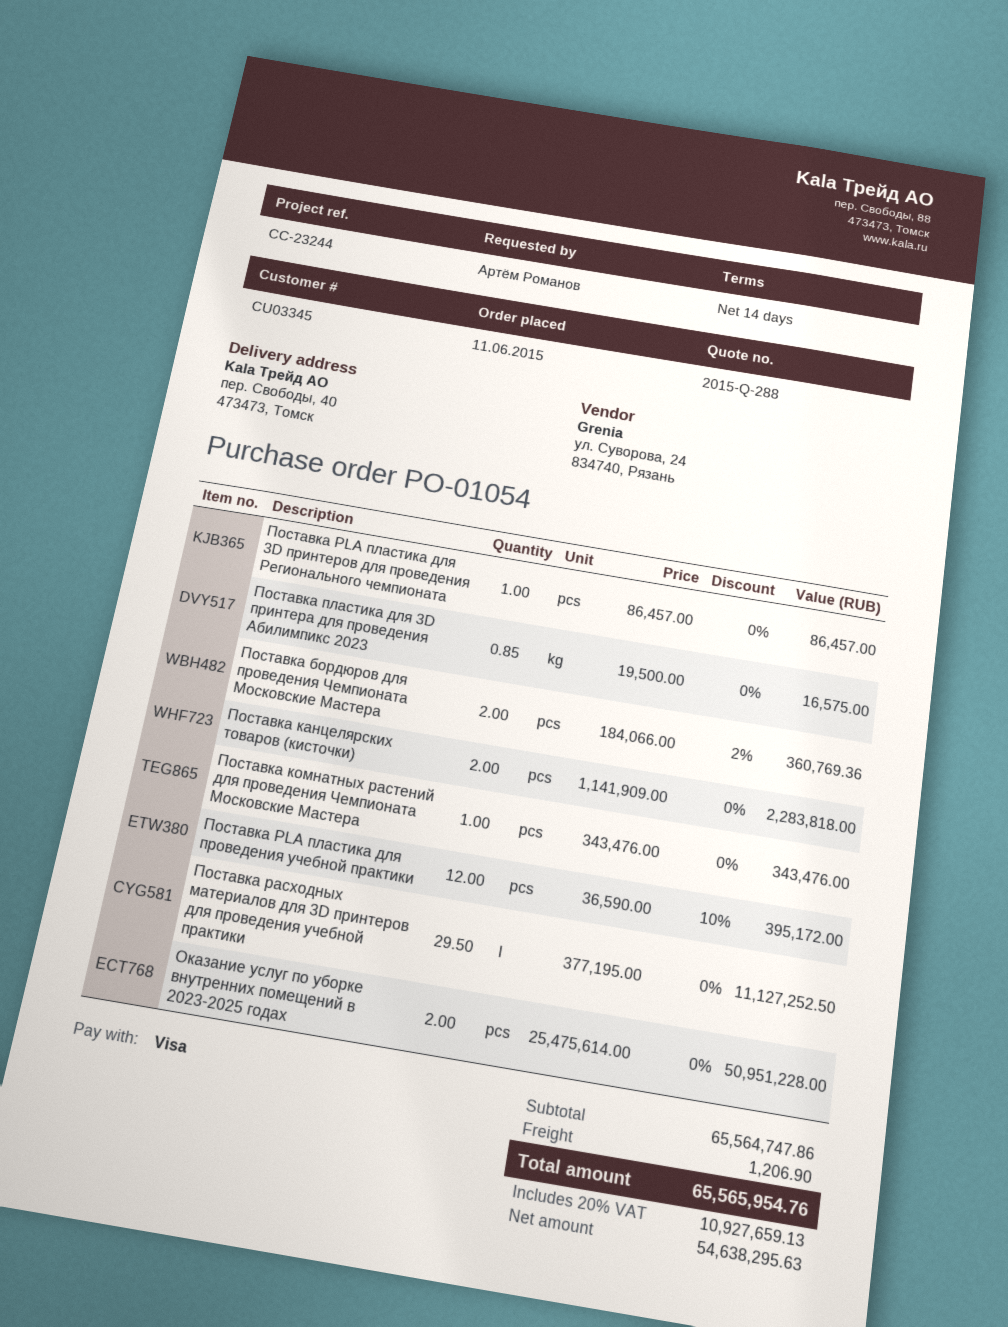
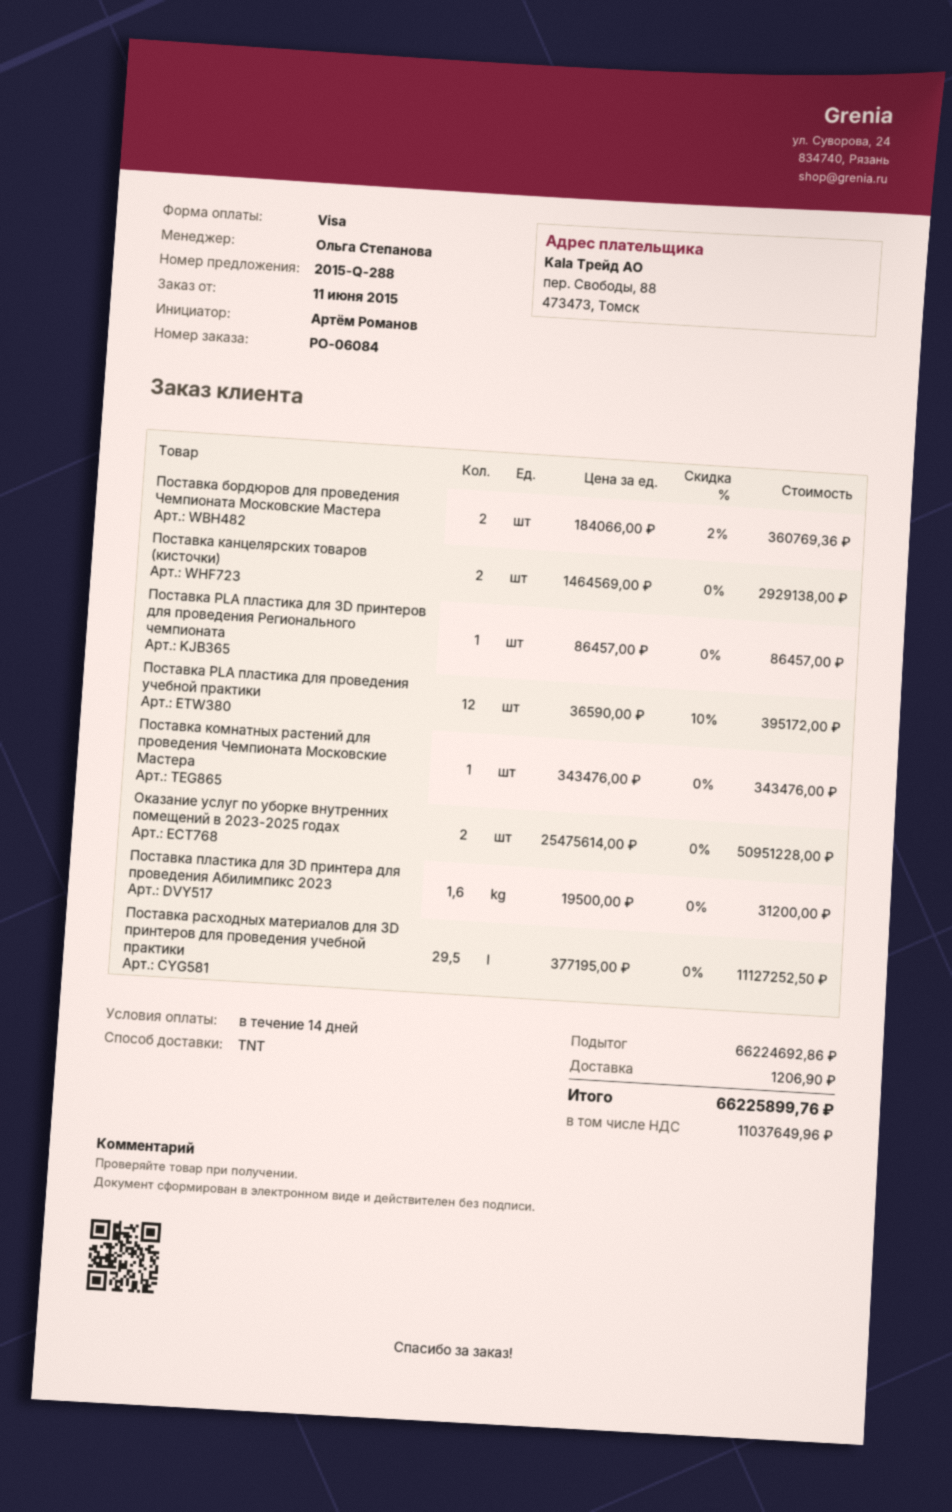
order number: PO-01054 -> PO-06084
Поставка пластика для 3D принтера для проведения Абилимпикс 2023: 0.85 x 19500.00 = 16575.00 -> 1.6 x 19500.00 = 31200.00
Поставка канцелярских товаров (кисточки): 2 x 1141909.00 = 2283818.00 -> 2 x 1464569.00 = 2929138.00
subtotal: 65564747.86 -> 66224692.86
tax: 10927659.13 -> 11037649.96
total: 65565954.76 -> 66225899.76

